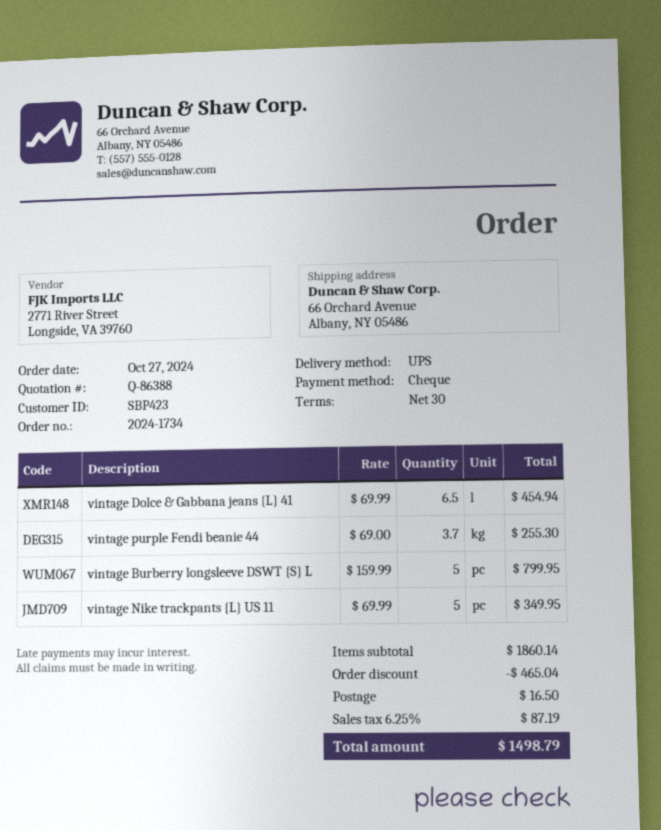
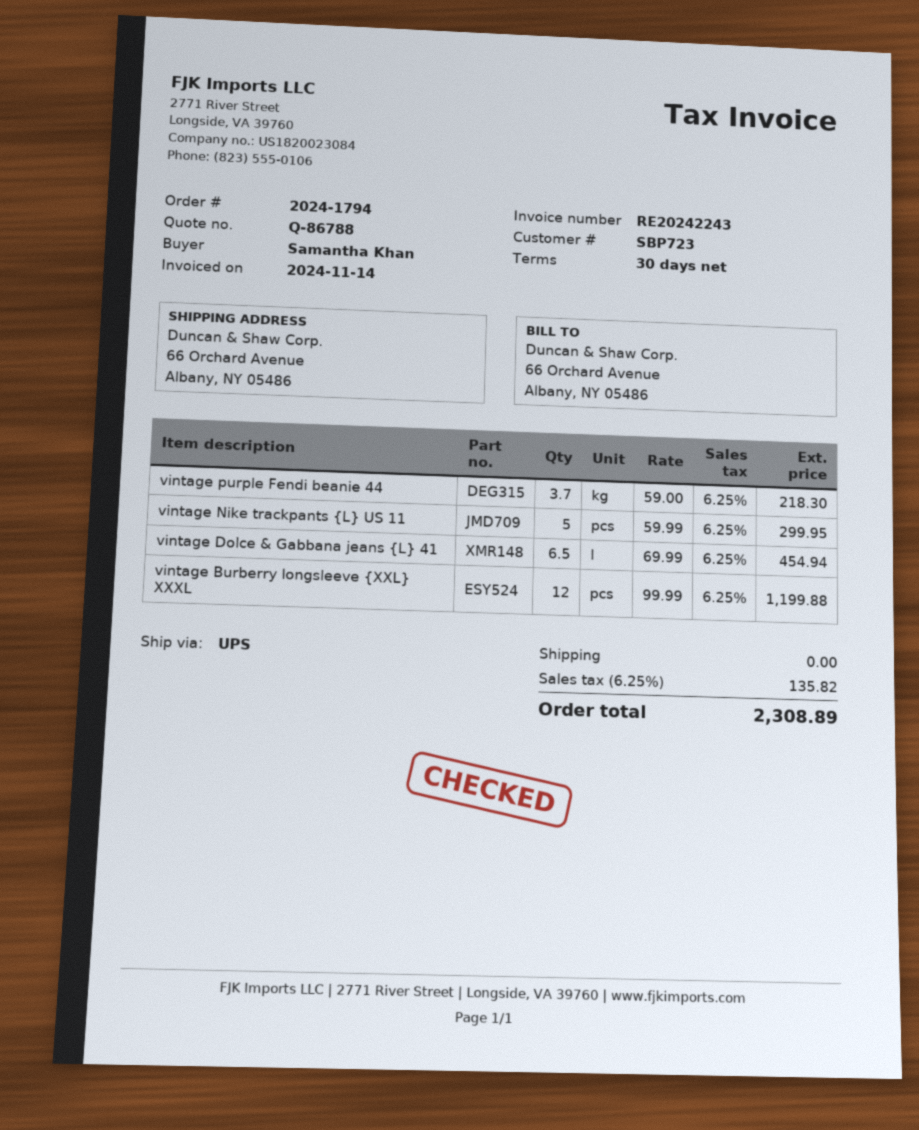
quote number: Q-86388 -> Q-86788
order number: 2024-1734 -> 2024-1794
customer number: SBP423 -> SBP723
vintage purple Fendi beanie 44: 3.7 x 69.00 = 255.30 -> 3.7 x 59.00 = 218.30
vintage Burberry longsleeve DSWT {S} L: 5 x 159.99 = 799.95 -> none
vintage Nike trackpants {L} US 11: 5 x 69.99 = 349.95 -> 5 x 59.99 = 299.95
vintage Burberry longsleeve {XXL} XXXL: none -> 12 x 99.99 = 1199.88
discount: 465.04 -> none
shipping: 16.50 -> 0.00
tax: 6.25% = 87.19 -> 6.25% = 135.82
total: 1498.79 -> 2308.89

